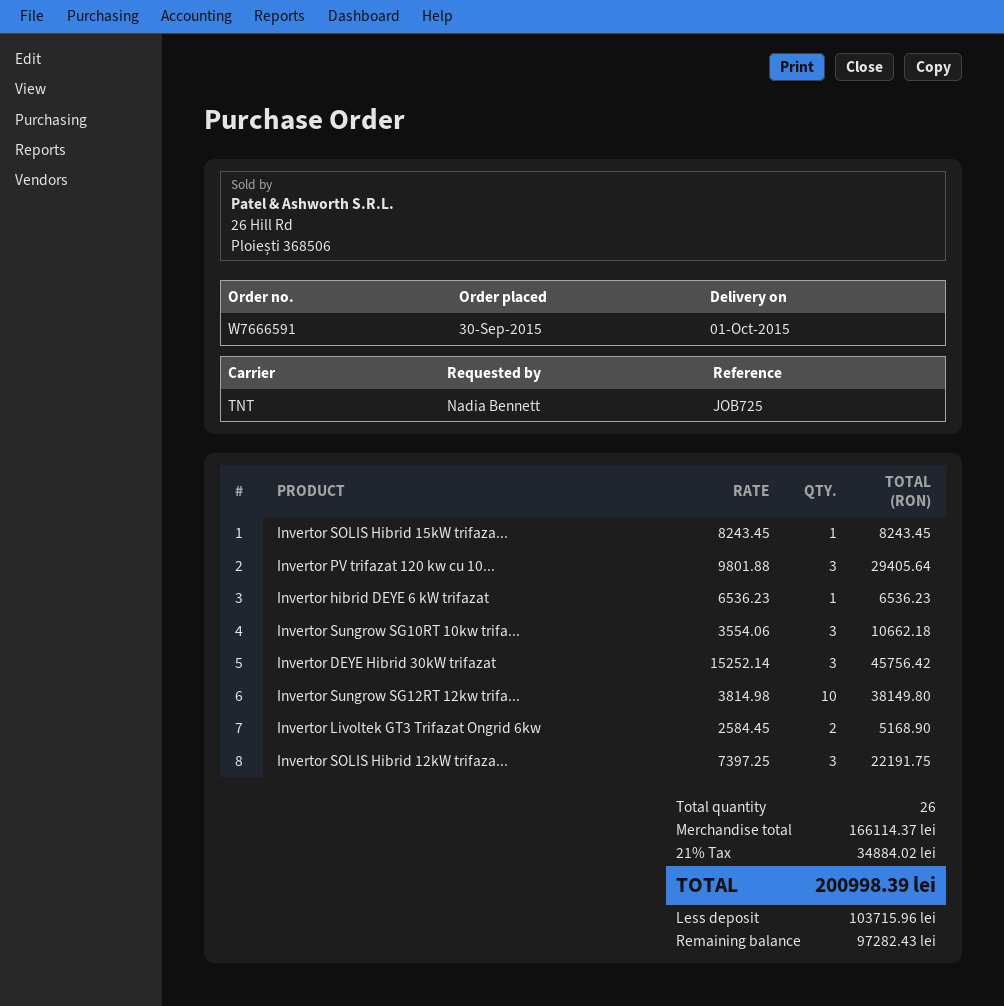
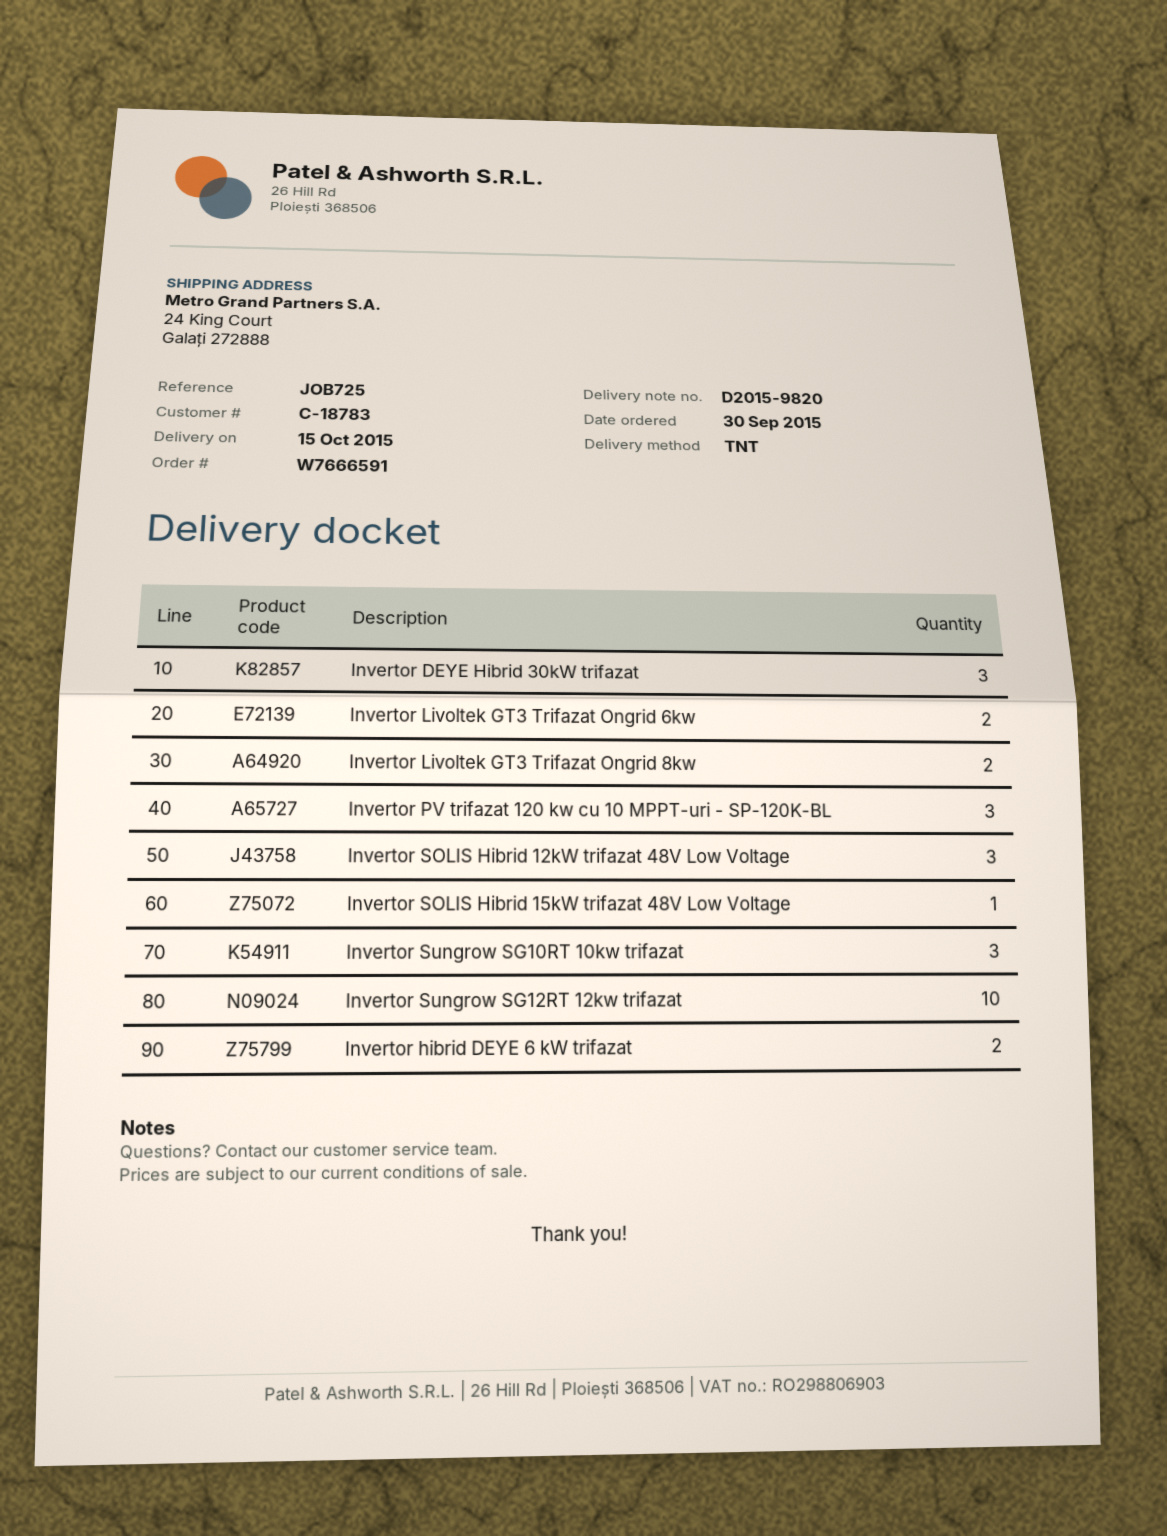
delivery date: 2015-10-01 -> 2015-10-15
Invertor hibrid DEYE 6 kW trifazat: 1 -> 2
Invertor Livoltek GT3 Trifazat Ongrid 8kw: none -> 2

